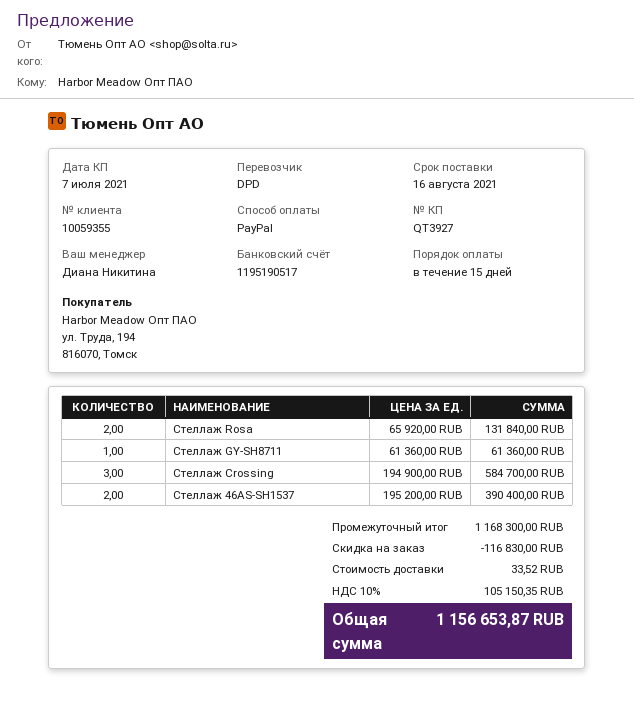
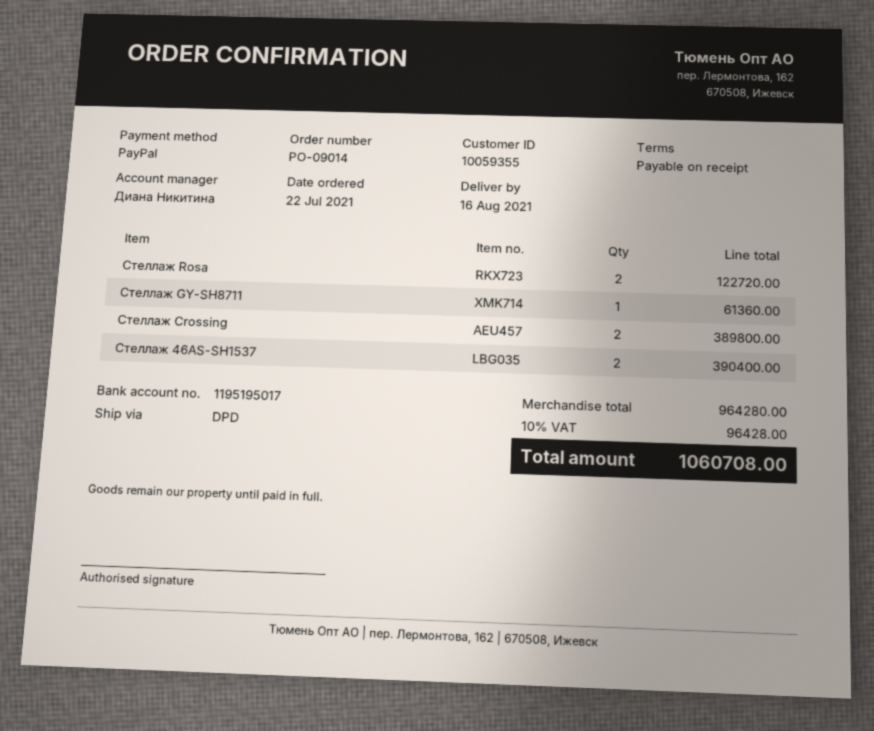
payment terms: 15 days -> on receipt
bank account: 1195190517 -> 1195195017
Стеллаж Rosa: 2 for 131840.00 -> 2 for 122720.00
Стеллаж Crossing: 3 for 584700.00 -> 2 for 389800.00
subtotal: 1168300.00 -> 964280.00
discount: 116830.00 -> none
shipping: 33.52 -> none
tax: 10% = 105150.35 -> 10% = 96428.00
total: 1156653.87 -> 1060708.00

